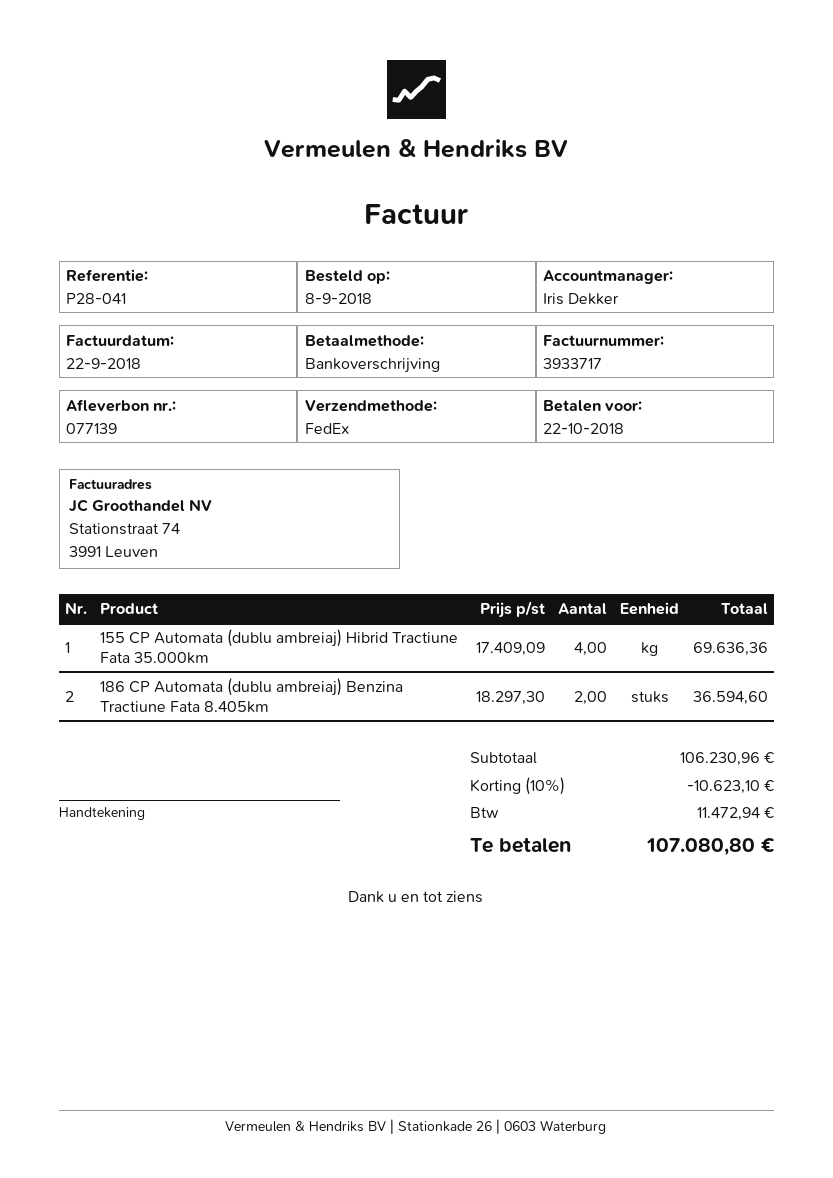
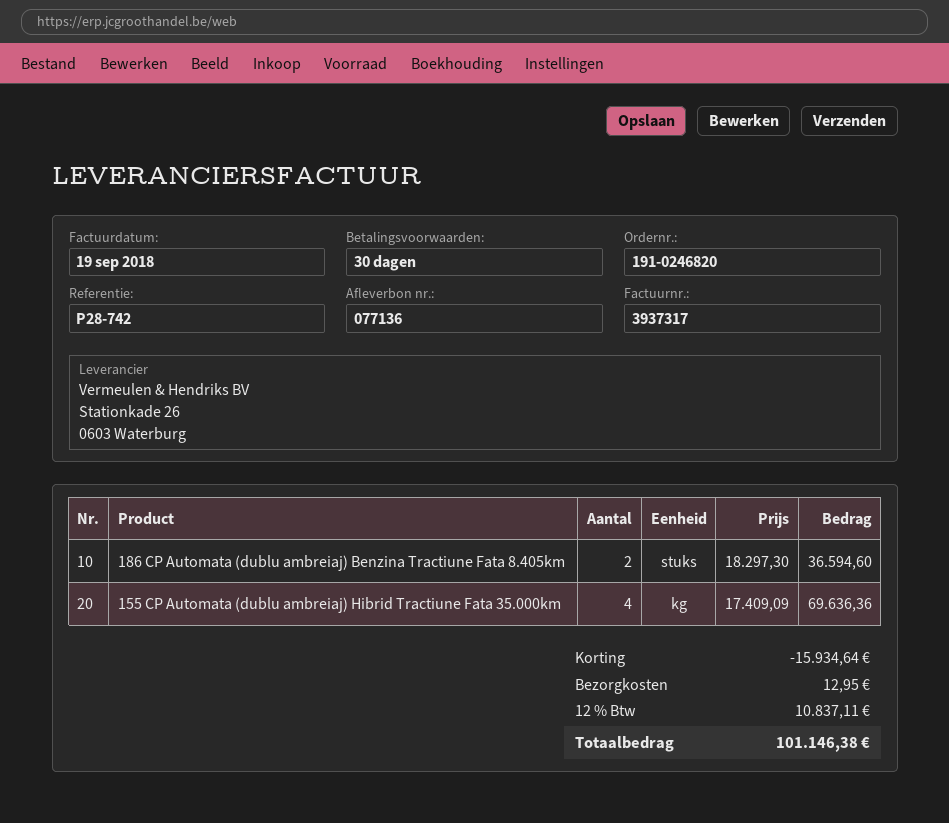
delivery note number: 077139 -> 077136
invoice number: 3933717 -> 3937317
invoice date: 2018-09-22 -> 2018-09-19
reference: P28-041 -> P28-742
discount: 10623.10 -> 15934.64
shipping: none -> 12.95
tax: 11472.94 -> 10837.11
total: 107080.80 -> 101146.38

